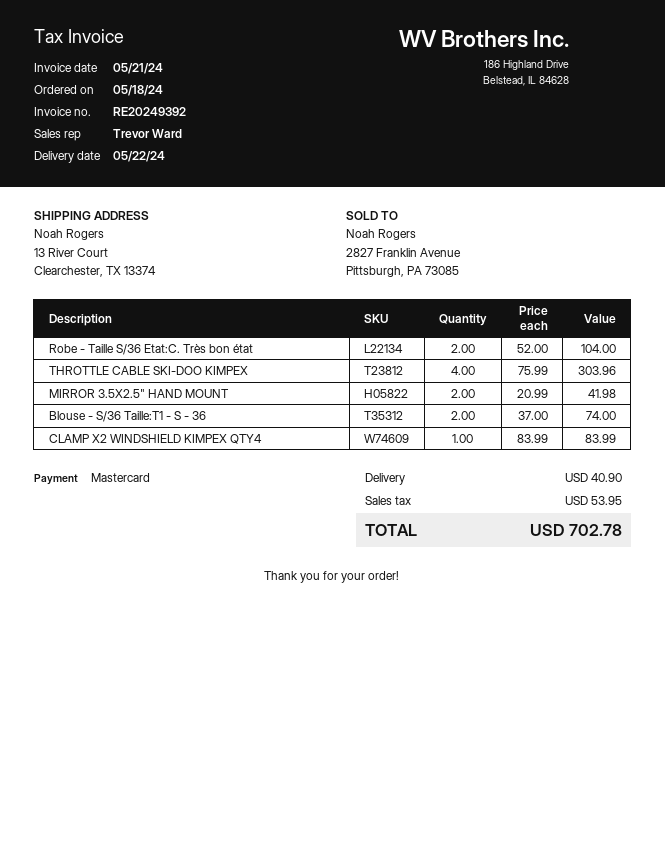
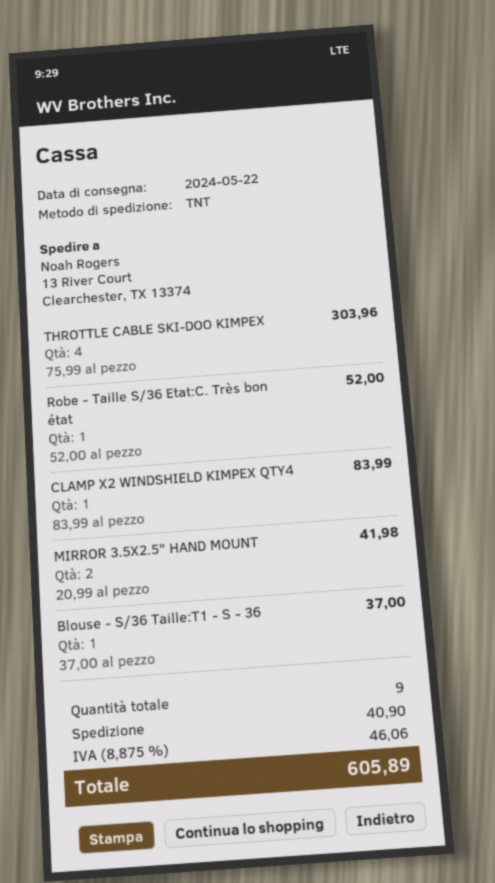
Robe - Taille S/36 Etat:C. Très bon état: 2 x 52.00 = 104.00 -> 1 x 52.00 = 52.00
Blouse - S/36 Taille:T1 - S - 36: 2 x 37.00 = 74.00 -> 1 x 37.00 = 37.00
tax: 53.95 -> 46.06
total: 702.78 -> 605.89

